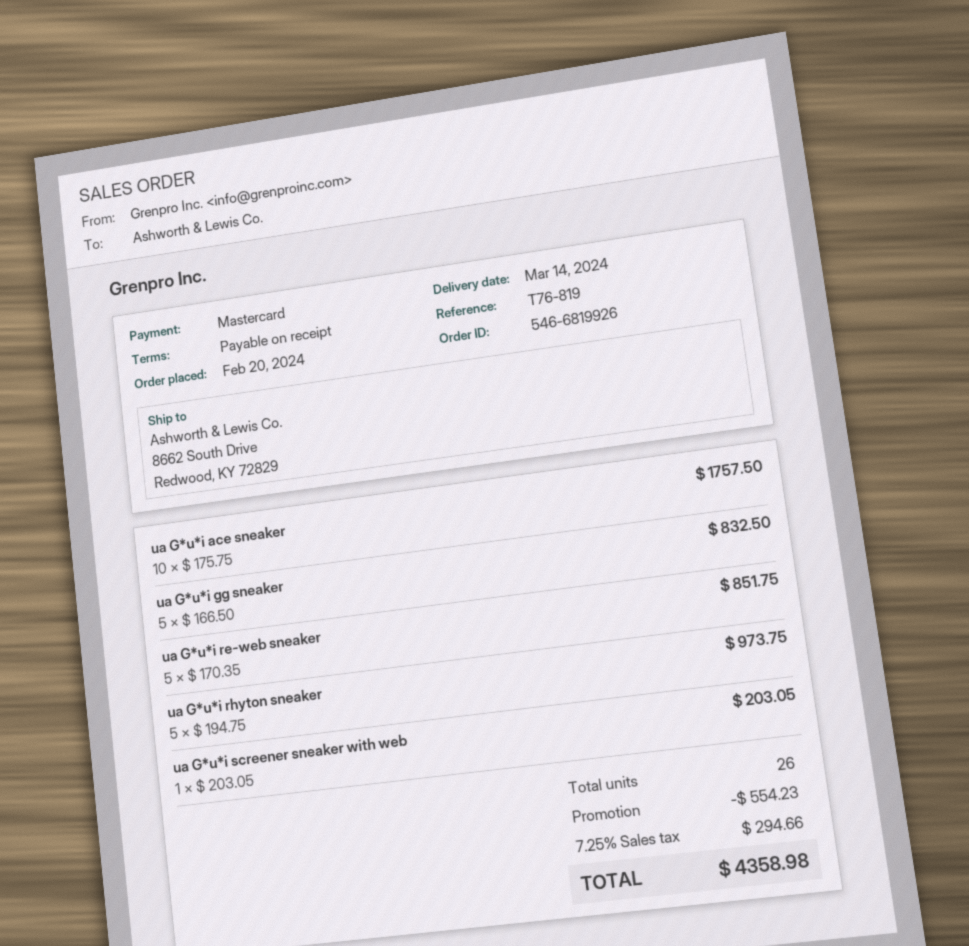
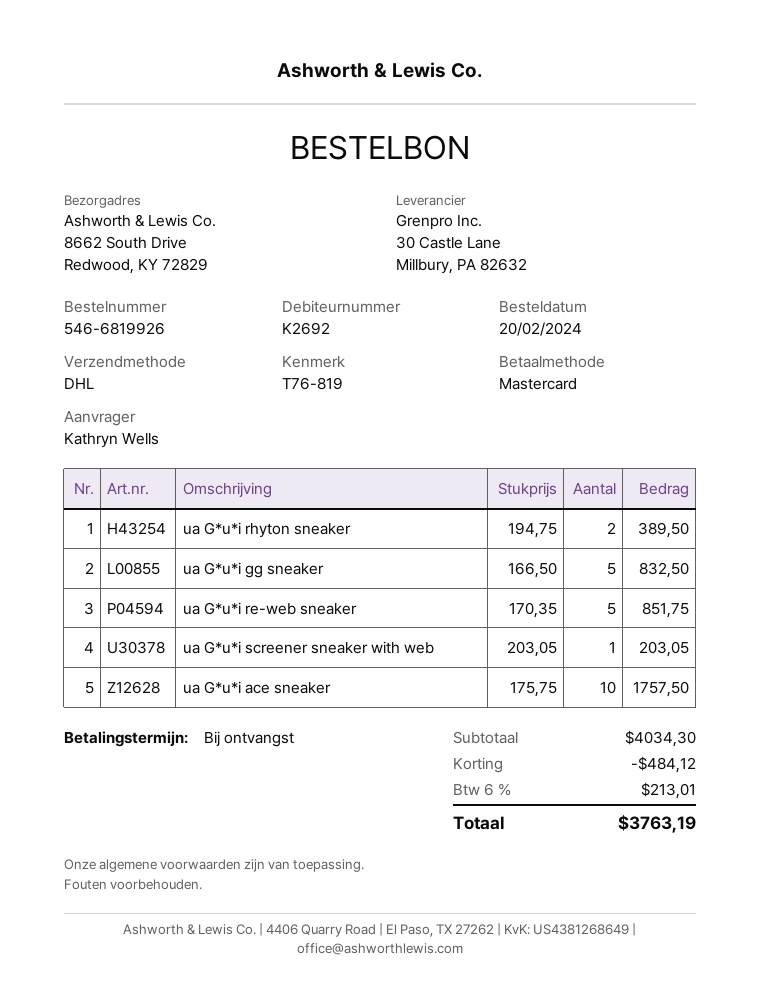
ua G*u*i rhyton sneaker: 5 x 194.75 = 973.75 -> 2 x 194.75 = 389.50
discount: 554.23 -> 484.12
tax: 7.25% = 294.66 -> 6% = 213.01
total: 4358.98 -> 3763.19

